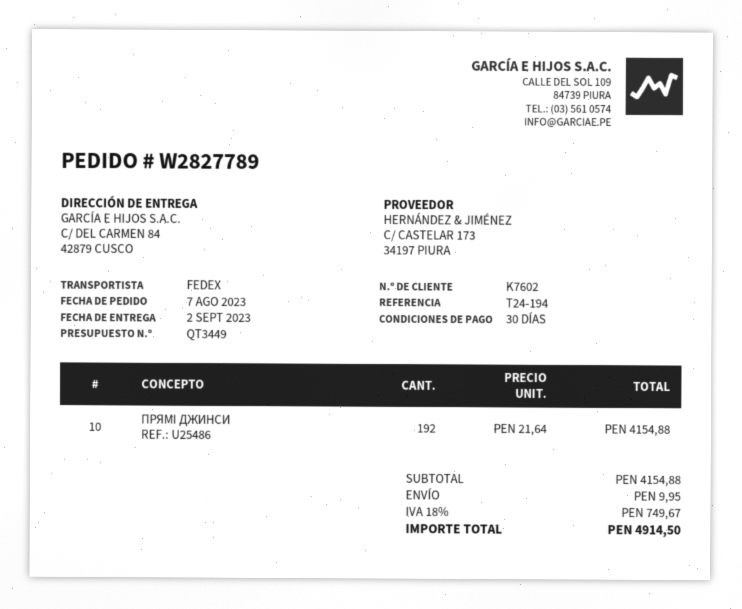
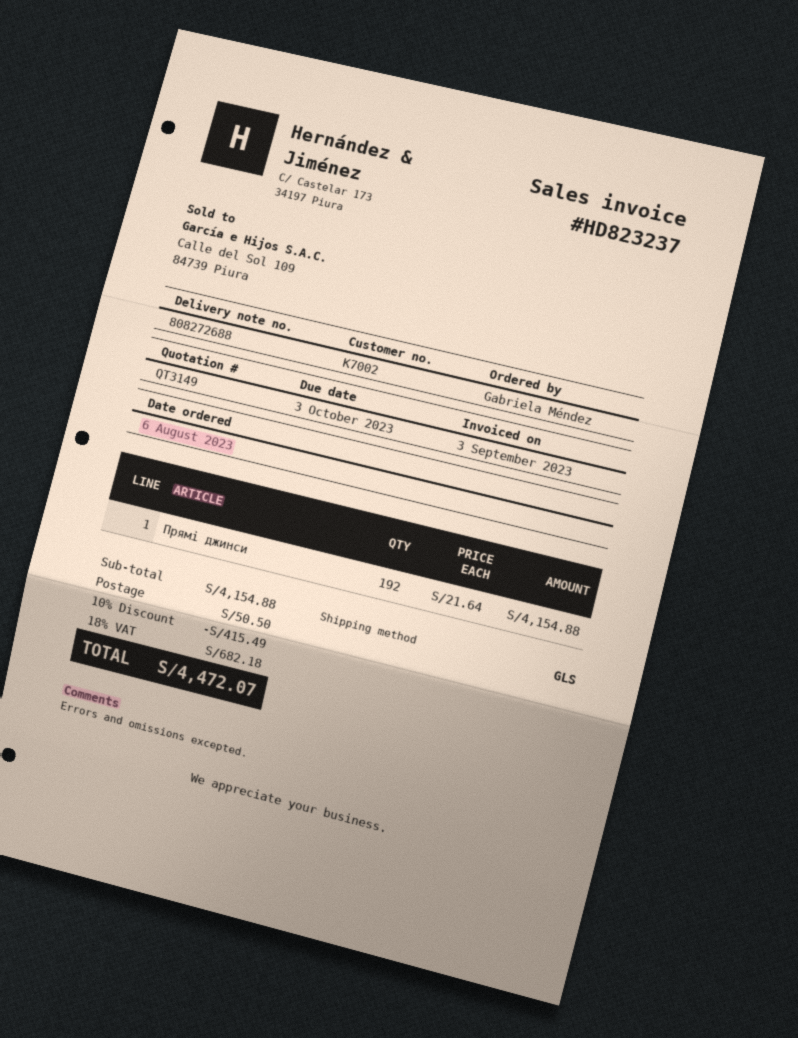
quote number: QT3449 -> QT3149
order date: 2023-08-07 -> 2023-08-06
customer number: K7602 -> K7002
shipping method: FedEx -> GLS
discount: none -> 10% = 415.49
shipping: 9.95 -> 50.50
tax: 18% = 749.67 -> 18% = 682.18
total: 4914.50 -> 4472.07

